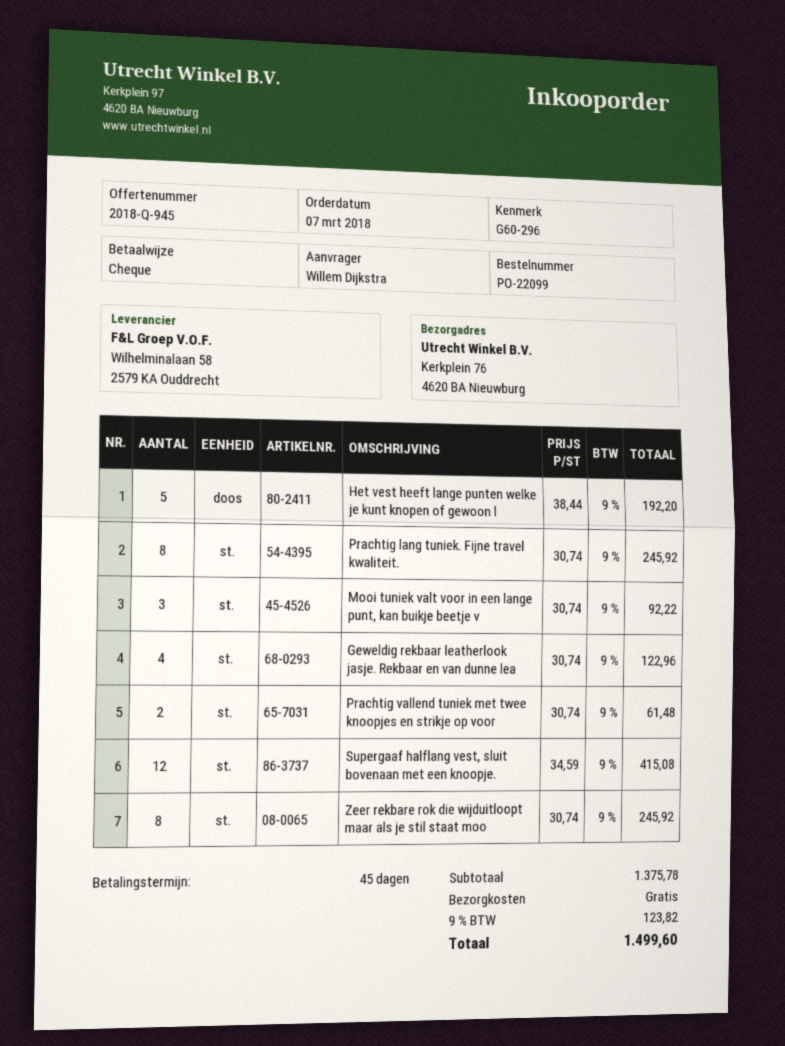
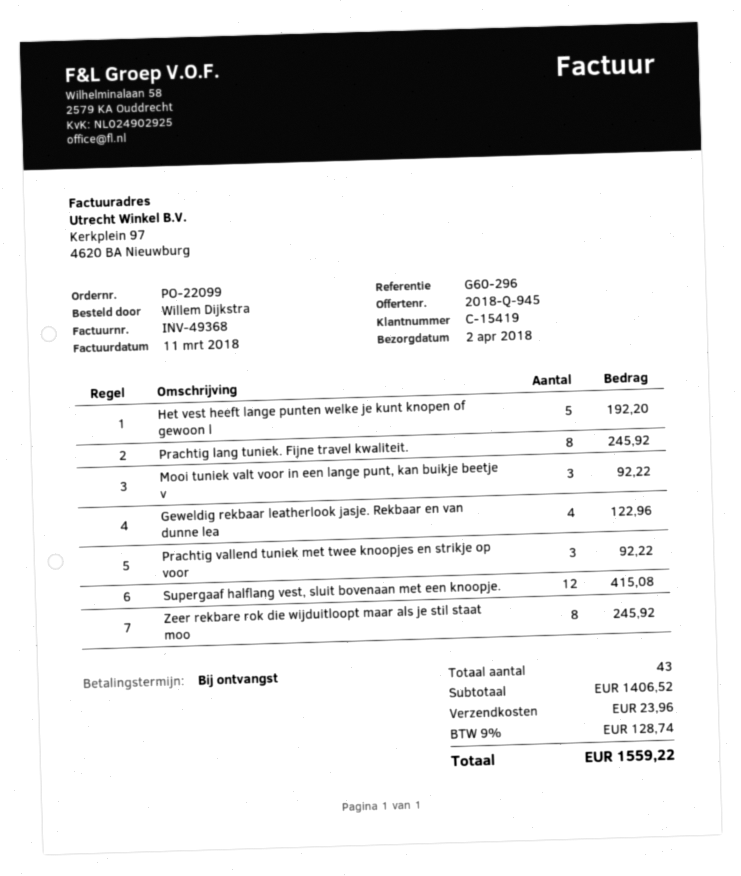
payment terms: 45 days -> on receipt
Prachtig vallend tuniek met twee knoopjes en strikje op voor: 2 for 61.48 -> 3 for 92.22
subtotal: 1375.78 -> 1406.52
shipping: 0.00 -> 23.96
tax: 9% = 123.82 -> 9% = 128.74
total: 1499.60 -> 1559.22

